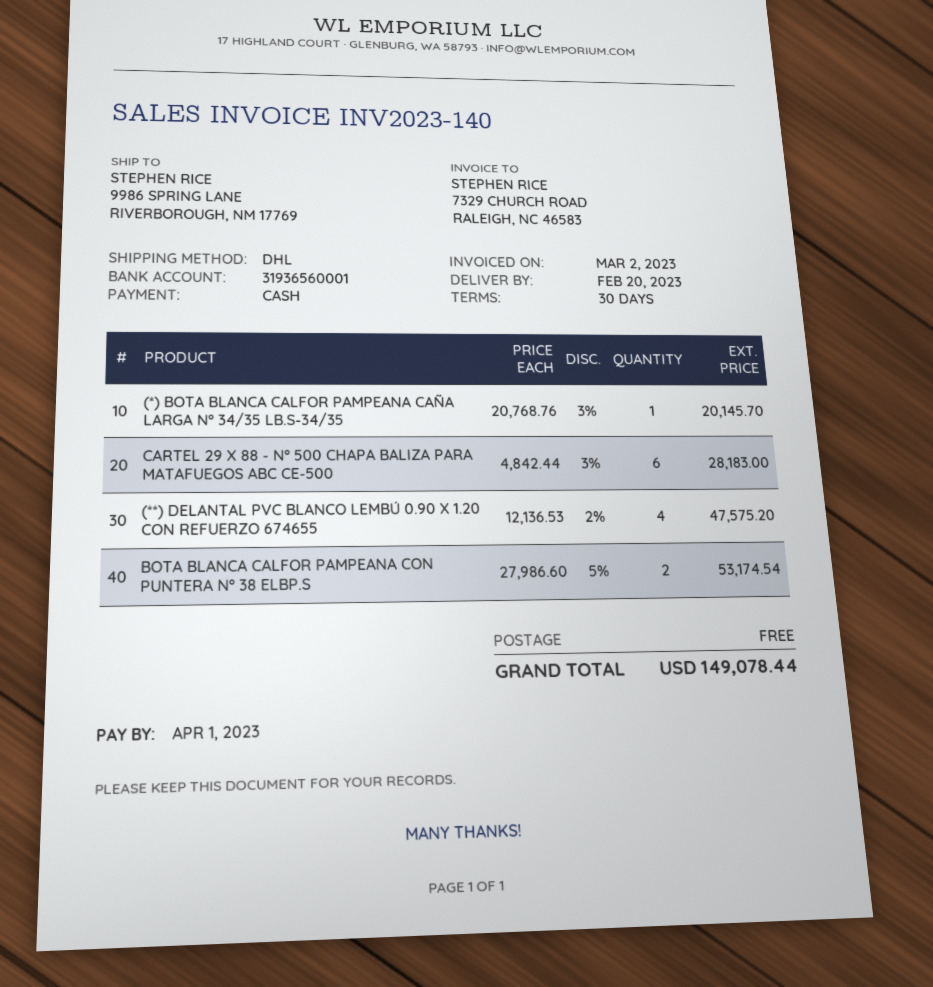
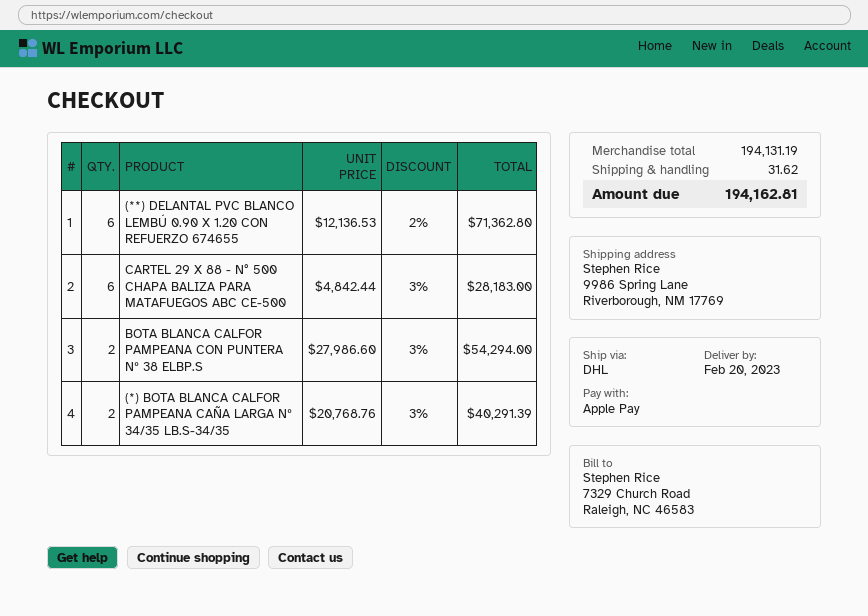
payment method: cash -> Apple Pay
(*) BOTA BLANCA CALFOR PAMPEANA CAÑA LARGA Nº 34/35 LB.S-34/35: 1 x 20768.76 - 3% = 20145.70 -> 2 x 20768.76 - 3% = 40291.39
(**) DELANTAL PVC BLANCO LEMBÚ 0.90 X 1.20 CON REFUERZO 674655: 4 x 12136.53 - 2% = 47575.20 -> 6 x 12136.53 - 2% = 71362.80
BOTA BLANCA CALFOR PAMPEANA CON PUNTERA Nº 38 ELBP.S: 2 x 27986.60 - 5% = 53174.54 -> 2 x 27986.60 - 3% = 54294.00
shipping: 0.00 -> 31.62
total: 149078.44 -> 194162.81

